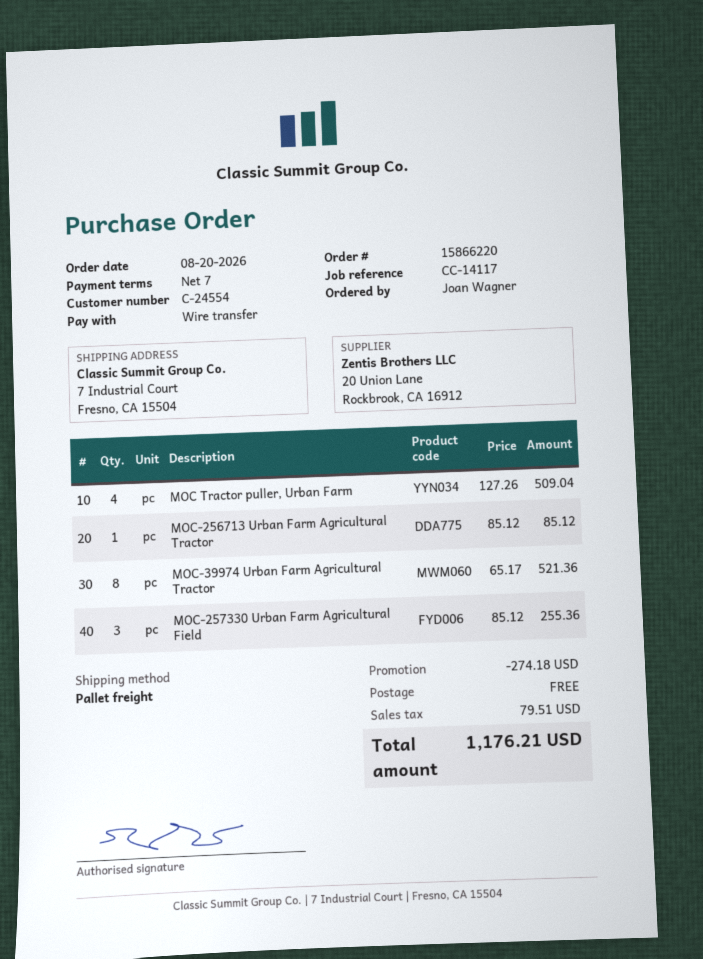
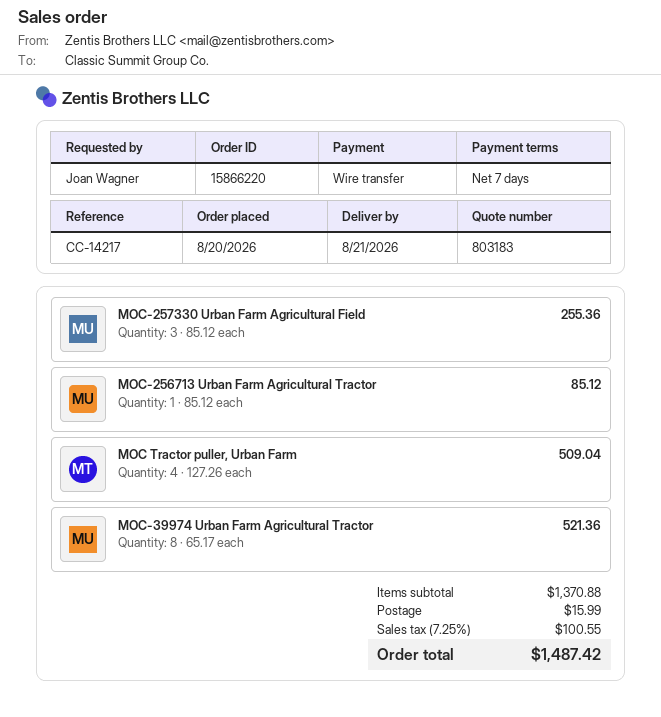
reference: CC-14117 -> CC-14217
discount: 274.18 -> none
shipping: 0.00 -> 15.99
tax: 79.51 -> 100.55
total: 1176.21 -> 1487.42

